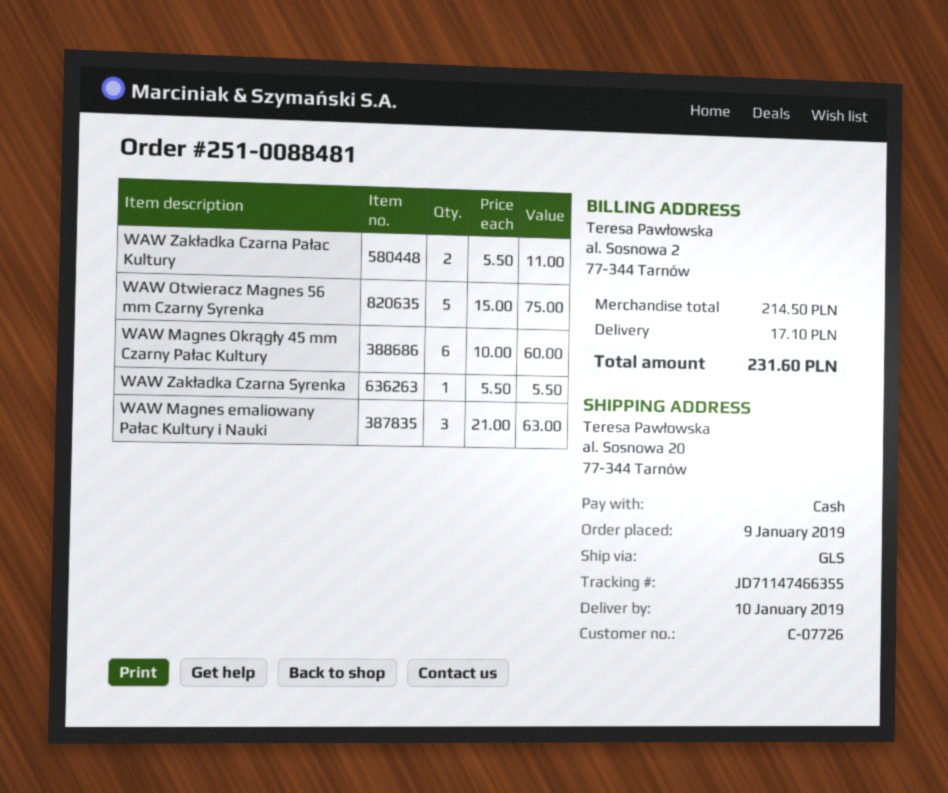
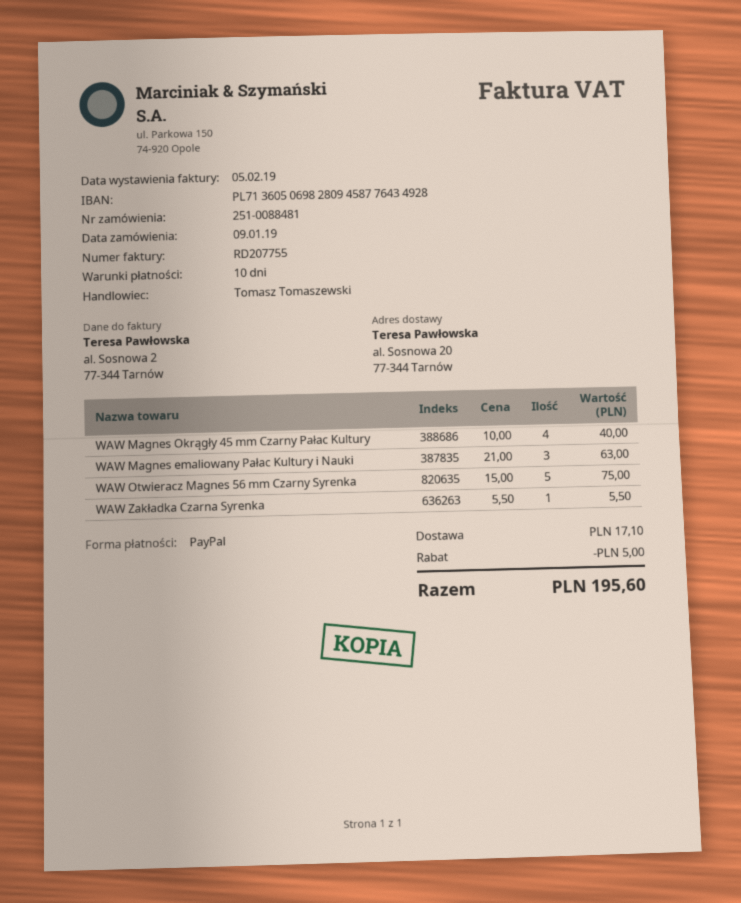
payment method: cash -> PayPal
WAW Zakładka Czarna Pałac Kultury: 2 x 5.50 = 11.00 -> none
WAW Magnes Okrągły 45 mm Czarny Pałac Kultury: 6 x 10.00 = 60.00 -> 4 x 10.00 = 40.00
discount: none -> 5.00
total: 231.60 -> 195.60

